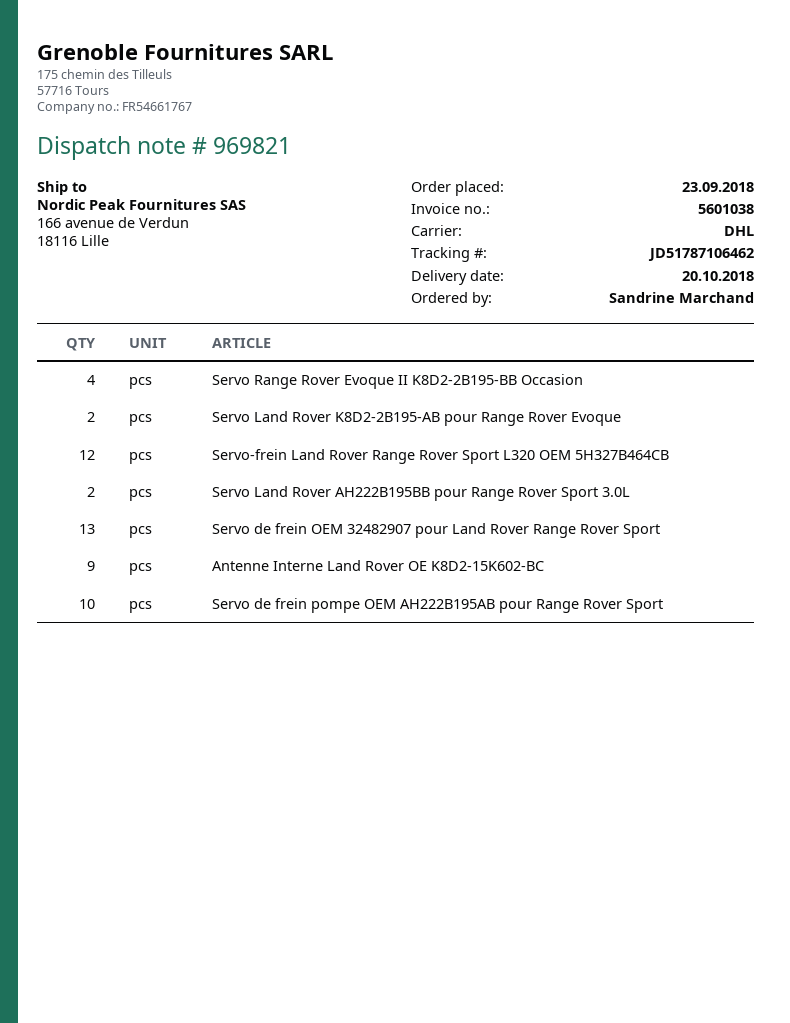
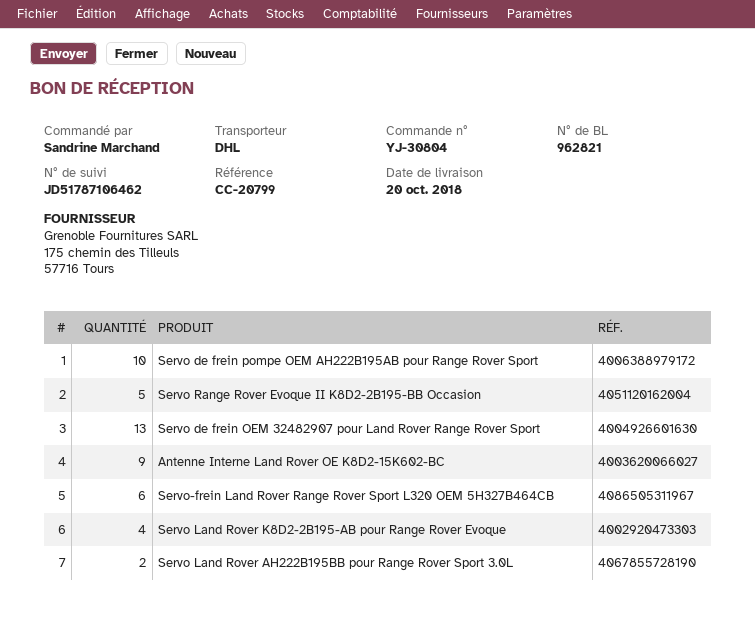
delivery note number: 969821 -> 962821
Servo Range Rover Evoque II K8D2-2B195-BB Occasion: 4 -> 5
Servo Land Rover K8D2-2B195-AB pour Range Rover Evoque: 2 -> 4
Servo-frein Land Rover Range Rover Sport L320 OEM 5H327B464CB: 12 -> 6

